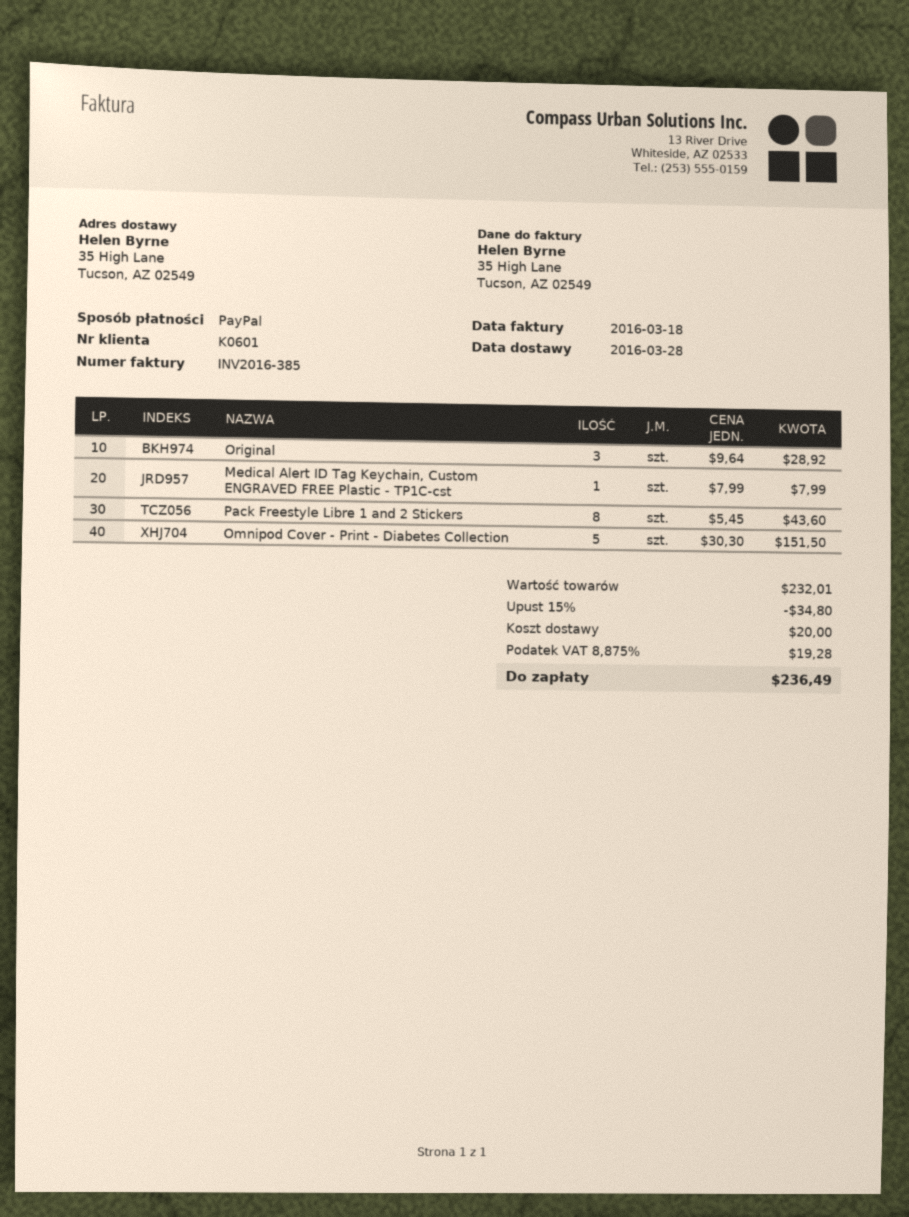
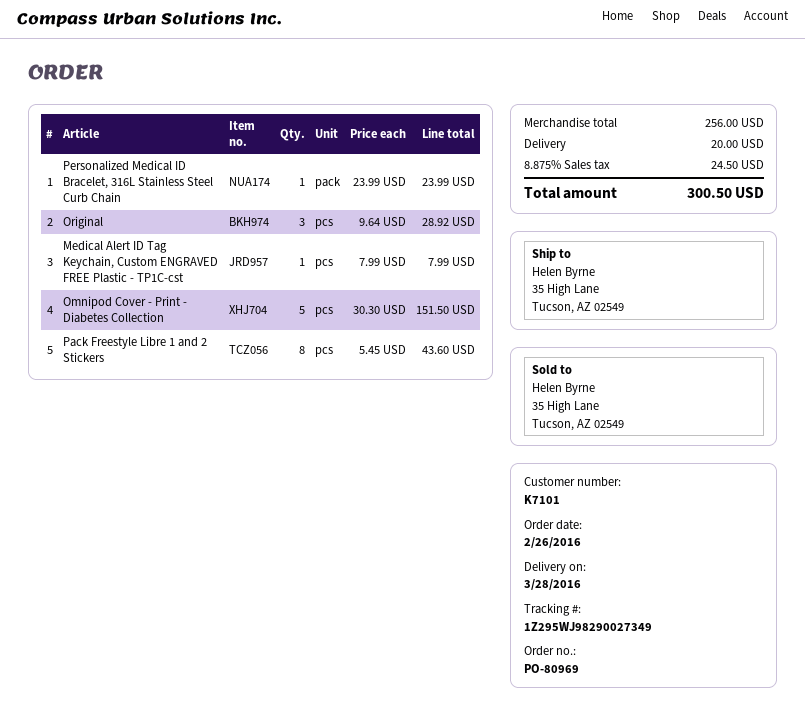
customer number: K0601 -> K7101
Personalized Medical ID Bracelet, 316L Stainless Steel Curb Chain: none -> 1 x 23.99 = 23.99
subtotal: 232.01 -> 256.00
discount: 15% = 34.80 -> none
tax: 8.875% = 19.28 -> 8.875% = 24.50
total: 236.49 -> 300.50

